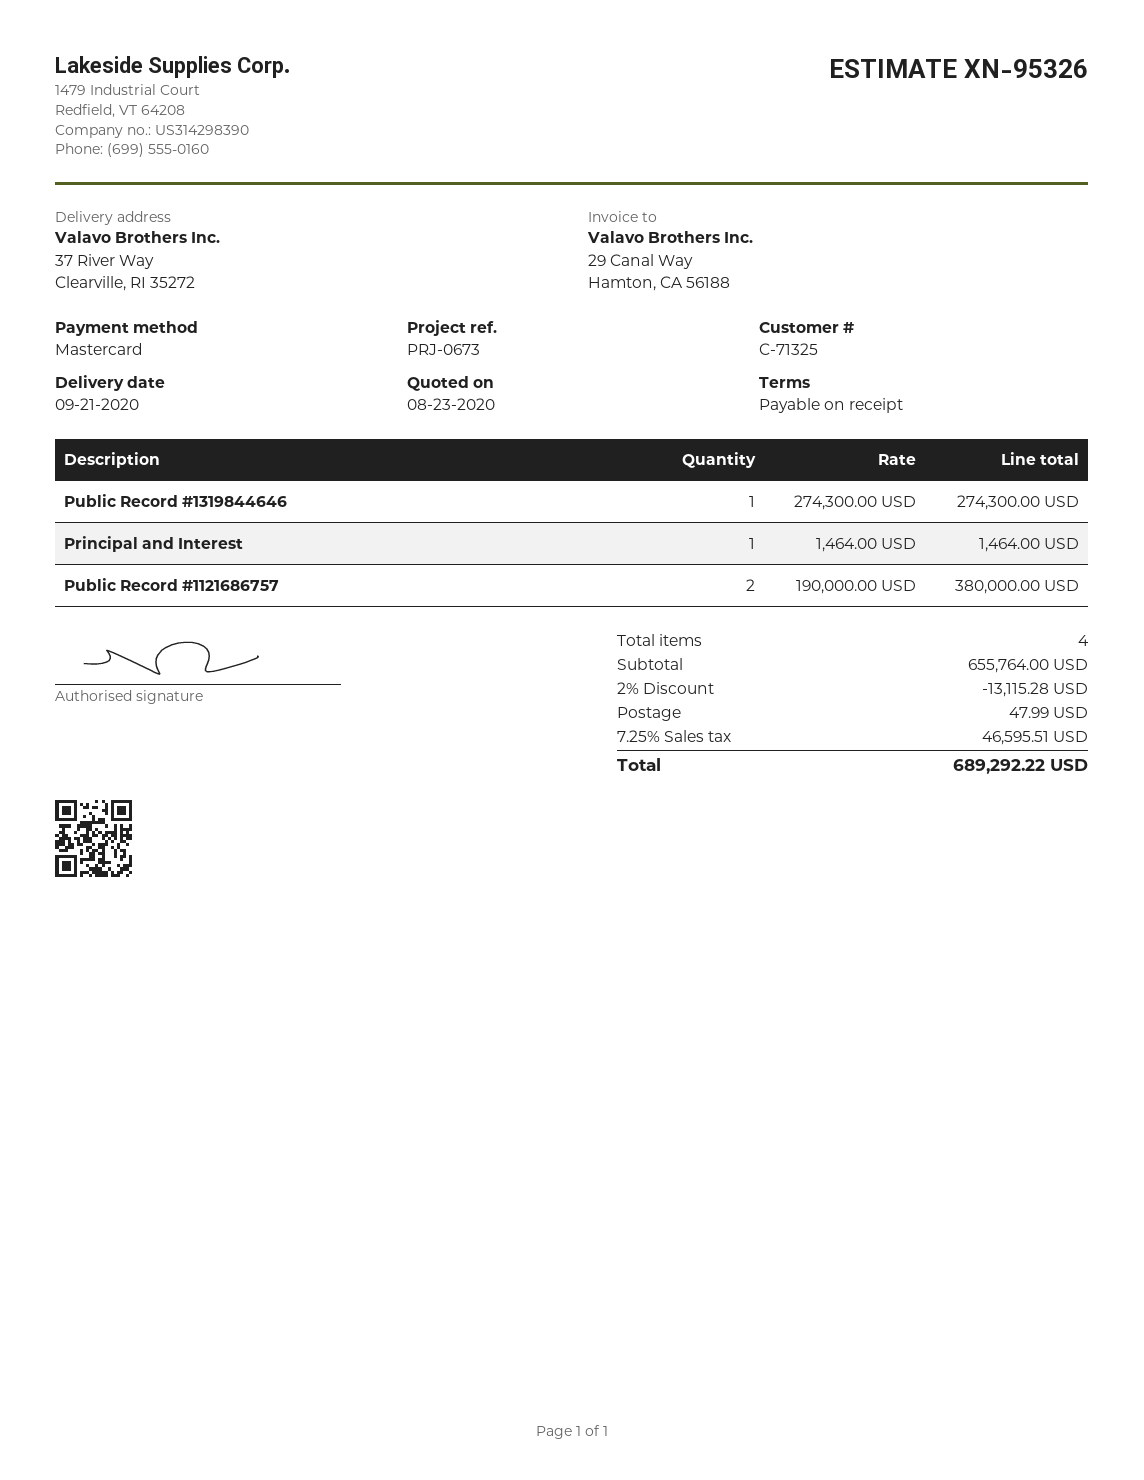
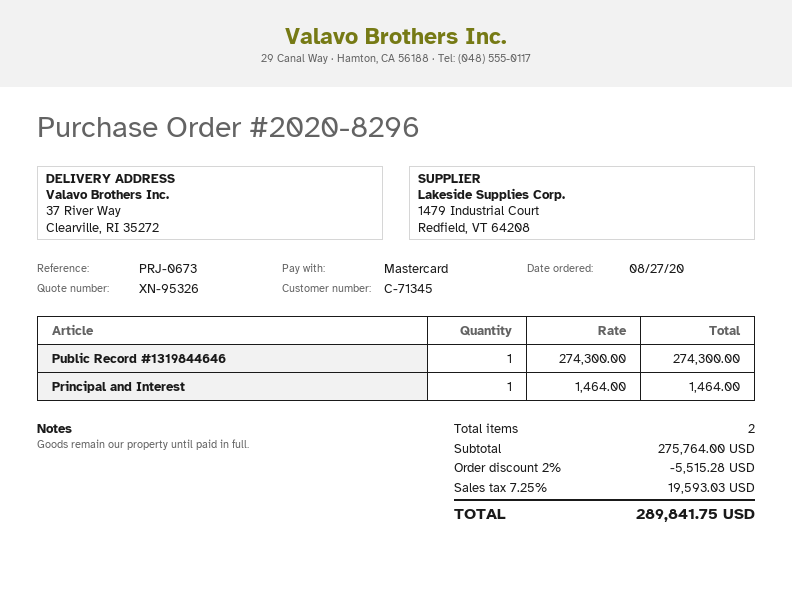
customer number: C-71325 -> C-71345
Public Record #1121686757: 2 x 190000.00 = 380000.00 -> none
total quantity: 4 -> 2
subtotal: 655764.00 -> 275764.00
discount: 2% = 13115.28 -> 2% = 5515.28
shipping: 47.99 -> none
tax: 7.25% = 46595.51 -> 7.25% = 19593.03
total: 689292.22 -> 289841.75

